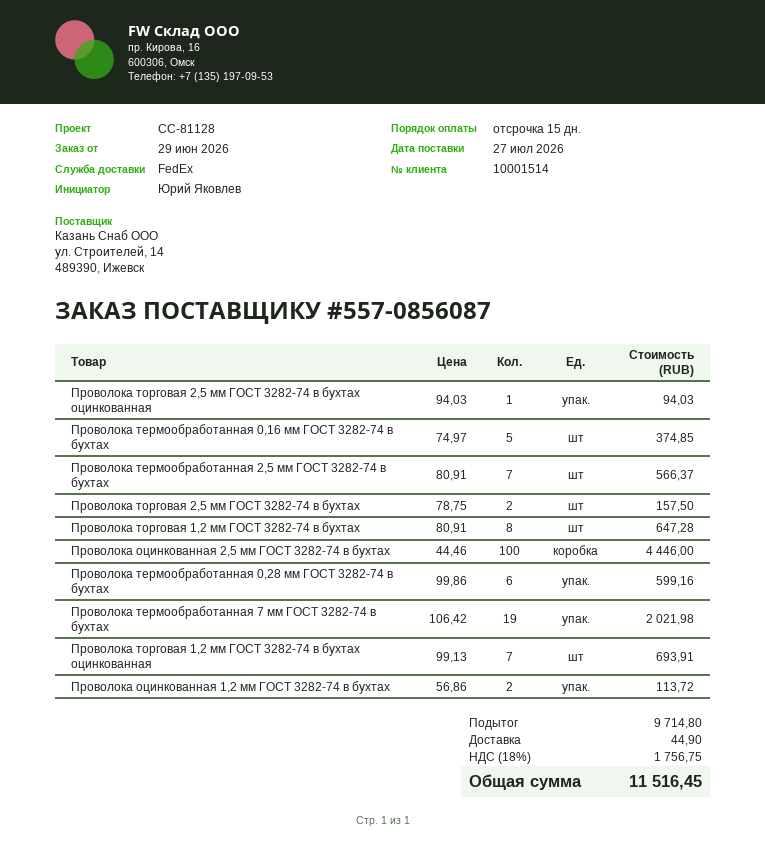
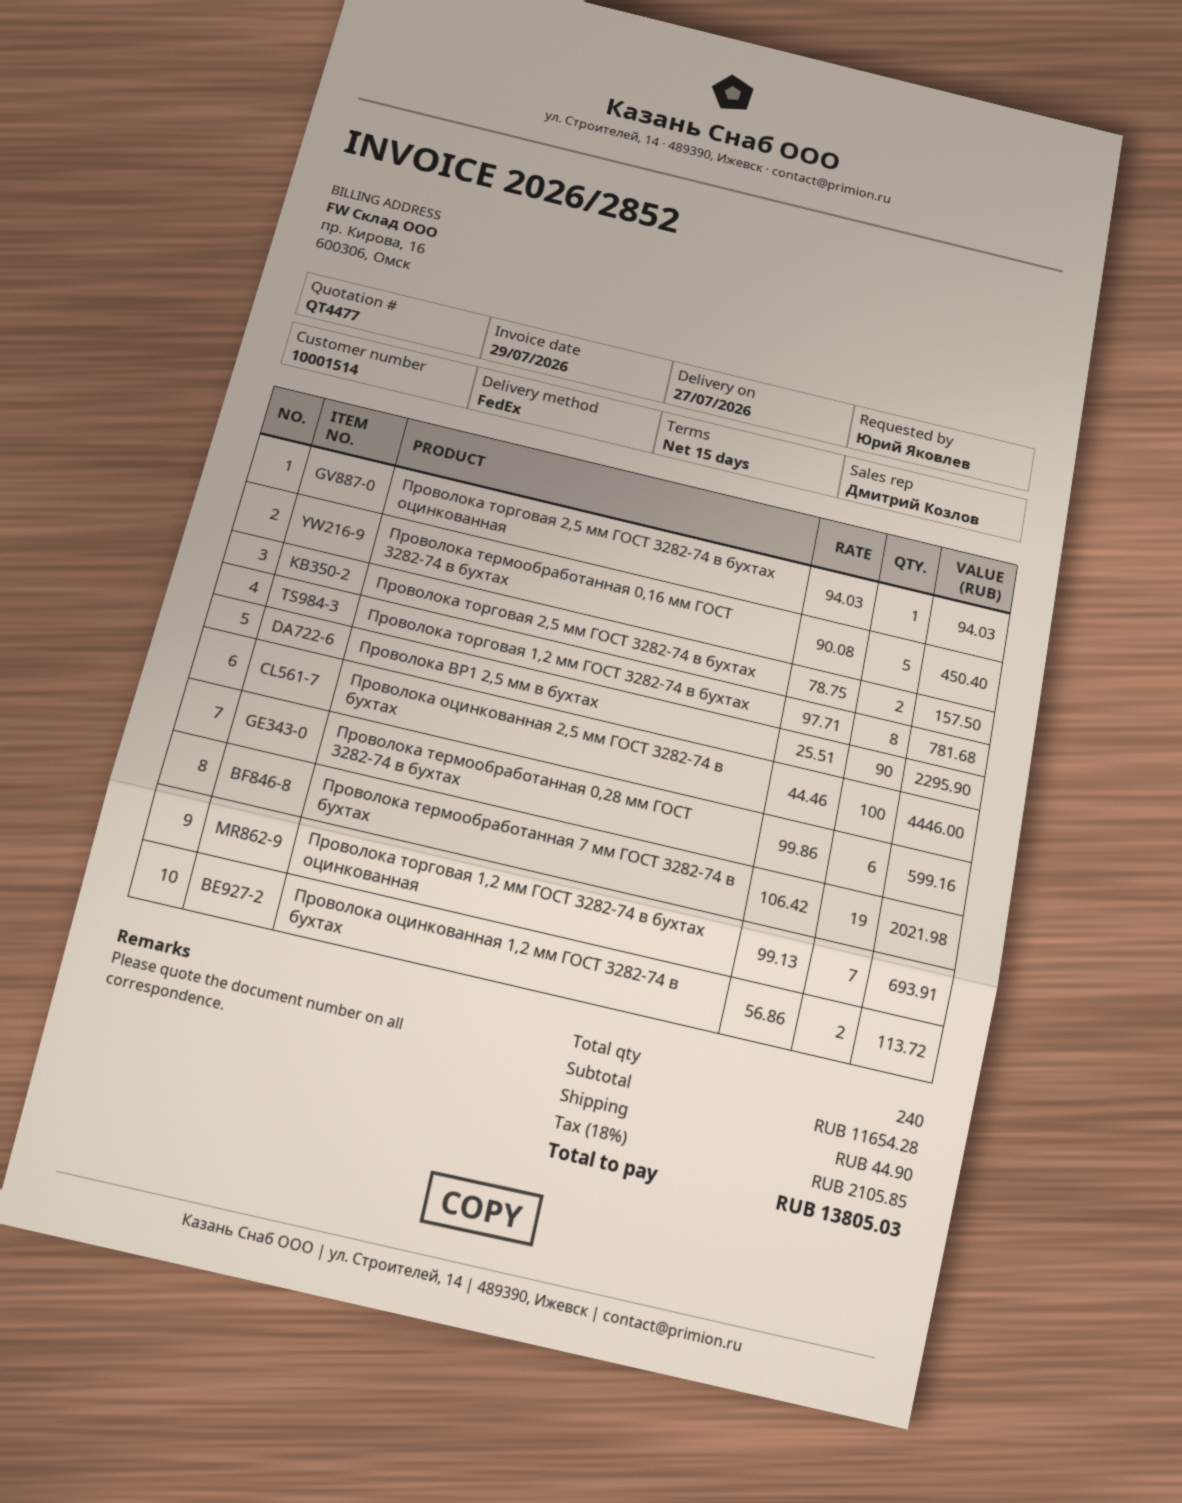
Проволока термообработанная 0,16 мм ГОСТ 3282-74 в бухтах: 5 x 74.97 = 374.85 -> 5 x 90.08 = 450.40
Проволока термообработанная 2,5 мм ГОСТ 3282-74 в бухтах: 7 x 80.91 = 566.37 -> none
Проволока торговая 1,2 мм ГОСТ 3282-74 в бухтах: 8 x 80.91 = 647.28 -> 8 x 97.71 = 781.68
Проволока ВР1 2,5 мм в бухтах: none -> 90 x 25.51 = 2295.90
subtotal: 9714.80 -> 11654.28
tax: 18% = 1756.75 -> 18% = 2105.85
total: 11516.45 -> 13805.03

